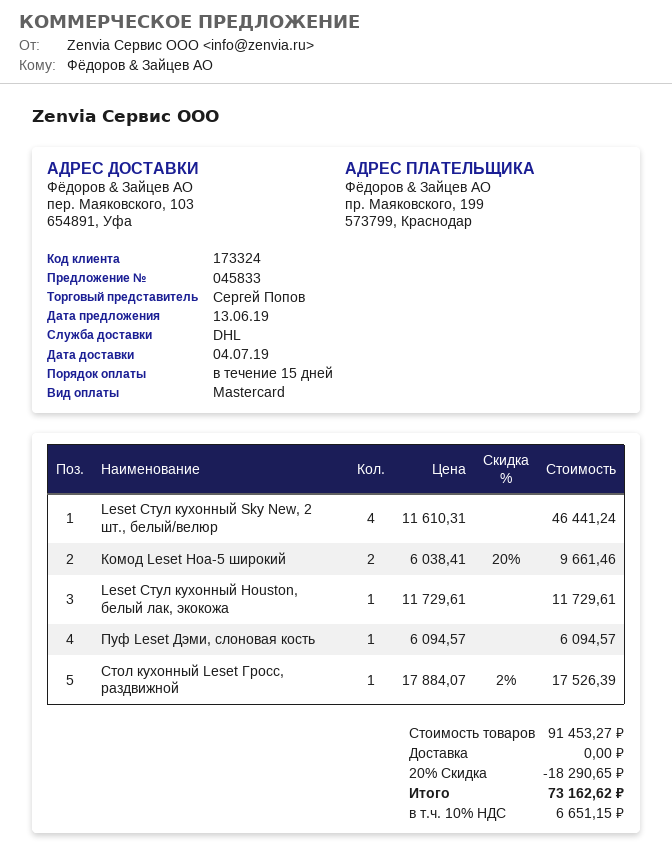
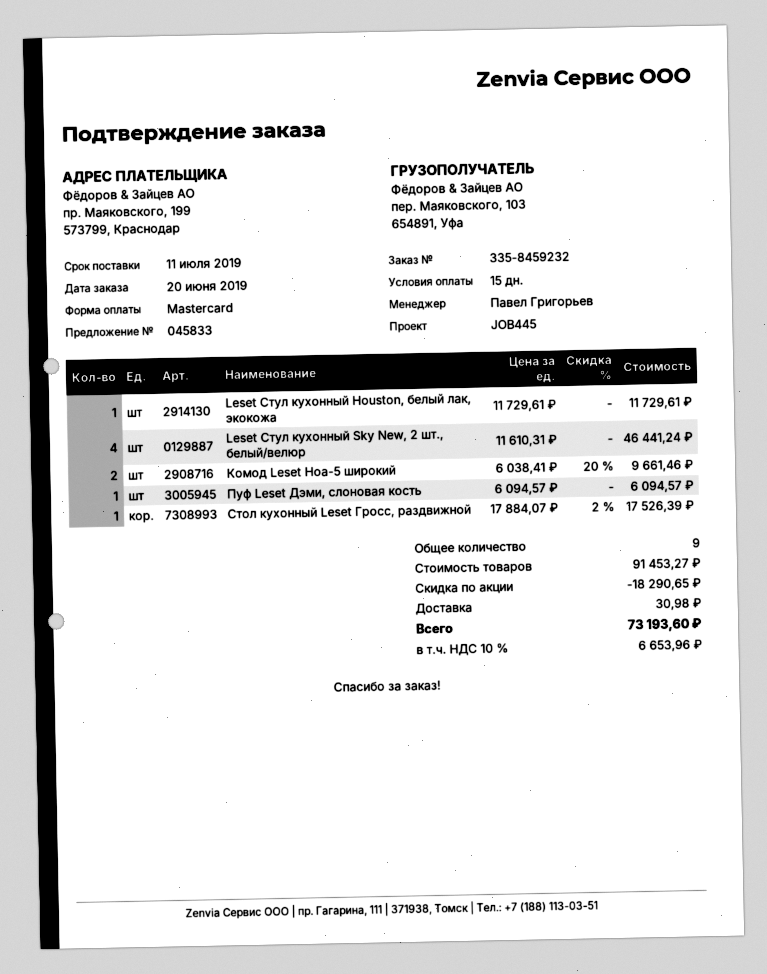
delivery date: 2019-07-04 -> 2019-07-11
sales rep: Сергей Попов -> Павел Григорьев
shipping: 0.00 -> 30.98
tax: 10% = 6651.15 -> 10% = 6653.96
total: 73162.62 -> 73193.60

